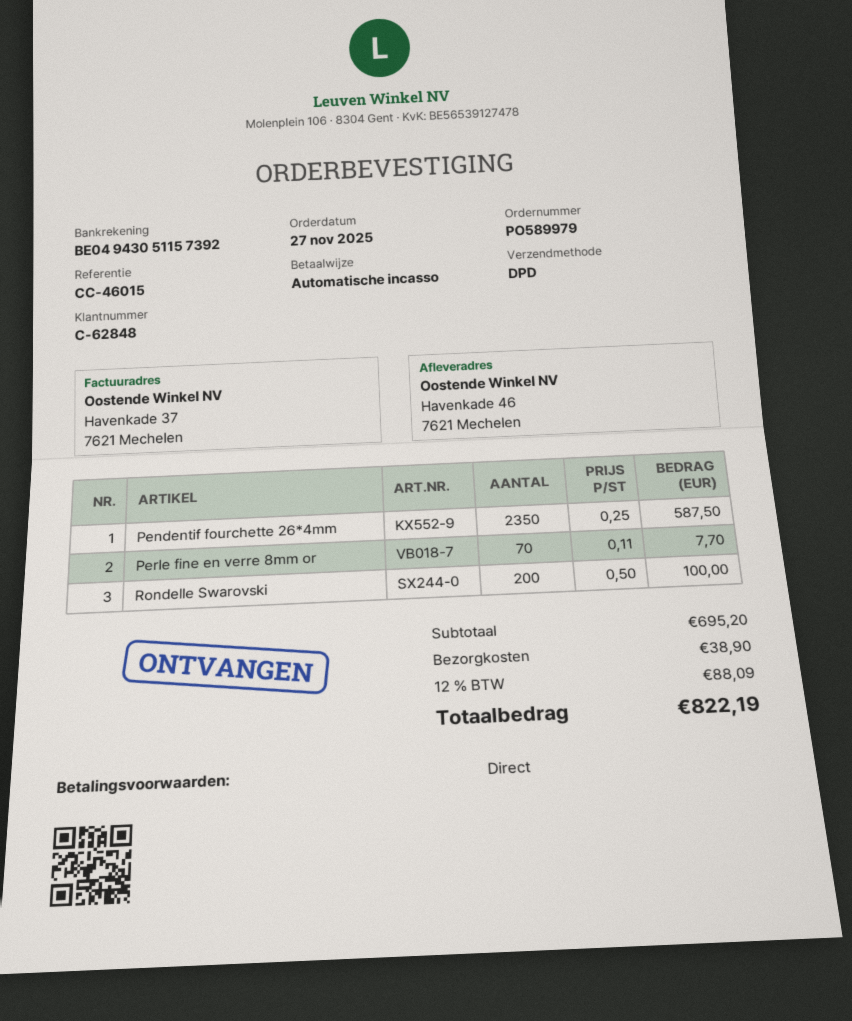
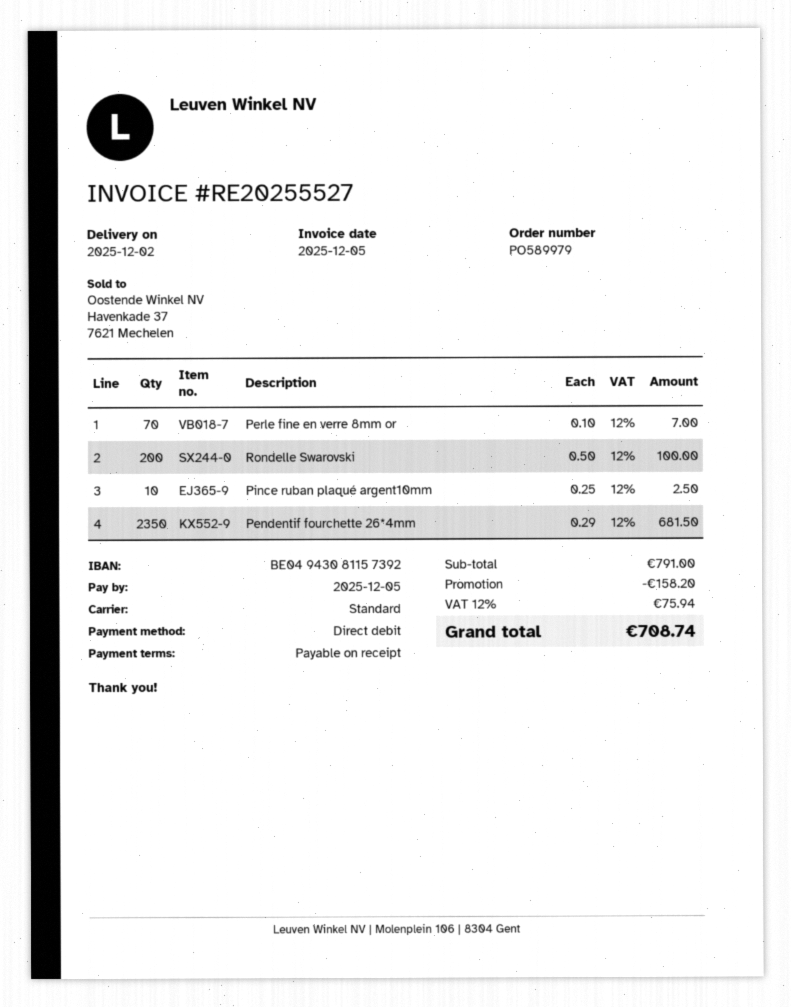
bank account: BE04943051157392 -> BE04943081157392
shipping method: DPD -> standard
Pendentif fourchette 26*4mm: 2350 x 0.25 = 587.50 -> 2350 x 0.29 = 681.50
Perle fine en verre 8mm or: 70 x 0.11 = 7.70 -> 70 x 0.10 = 7.00
Pince ruban plaqué argent10mm: none -> 10 x 0.25 = 2.50
subtotal: 695.20 -> 791.00
discount: none -> 158.20
shipping: 38.90 -> none
tax: 12% = 88.09 -> 12% = 75.94
total: 822.19 -> 708.74

